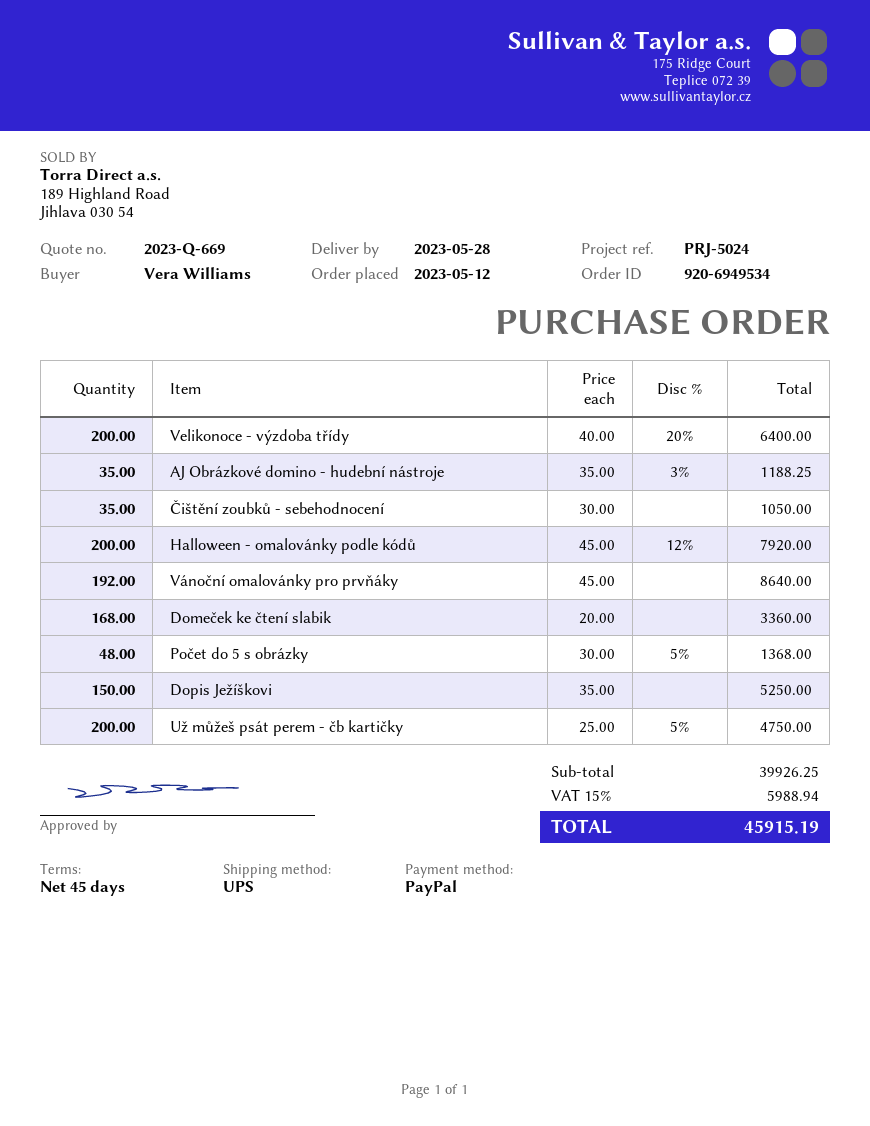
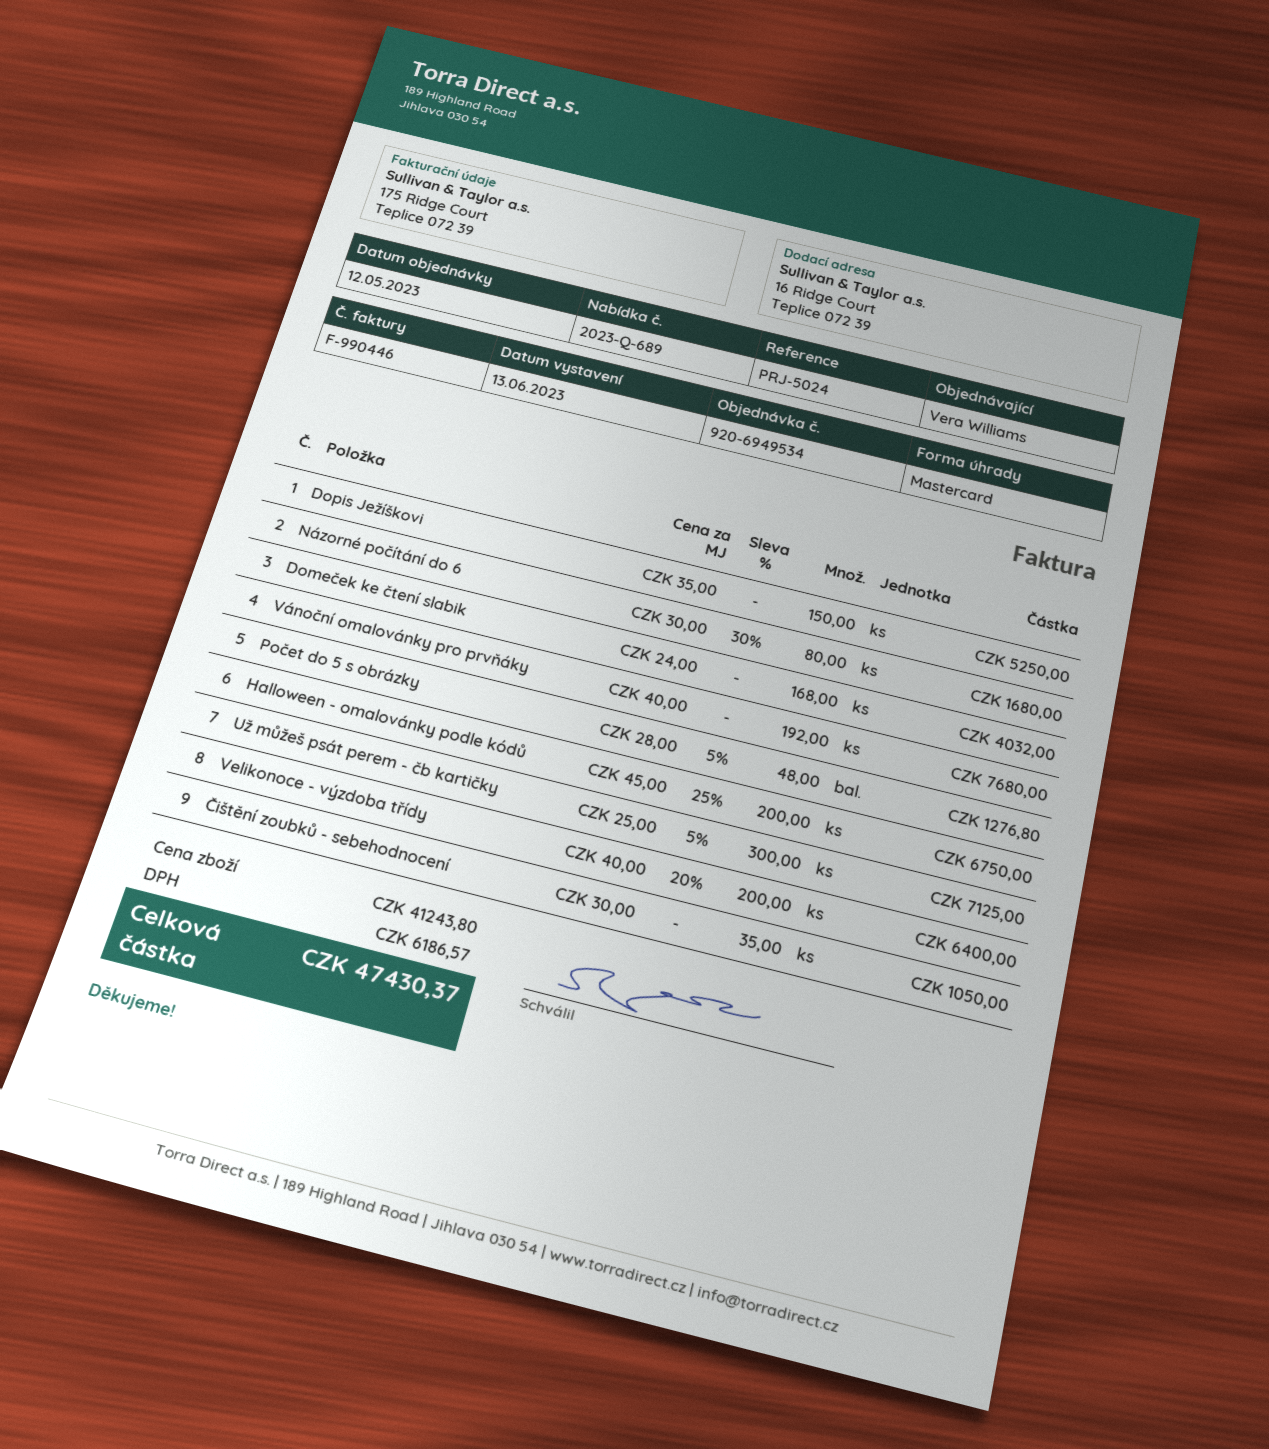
quote number: 2023-Q-669 -> 2023-Q-689
payment method: PayPal -> Mastercard
AJ Obrázkové domino - hudební nástroje: 35 x 35.00 - 3% = 1188.25 -> none
Halloween - omalovánky podle kódů: 200 x 45.00 - 12% = 7920.00 -> 200 x 45.00 - 25% = 6750.00
Vánoční omalovánky pro prvňáky: 192 x 45.00 = 8640.00 -> 192 x 40.00 = 7680.00
Domeček ke čtení slabik: 168 x 20.00 = 3360.00 -> 168 x 24.00 = 4032.00
Počet do 5 s obrázky: 48 x 30.00 - 5% = 1368.00 -> 48 x 28.00 - 5% = 1276.80
Už můžeš psát perem - čb kartičky: 200 x 25.00 - 5% = 4750.00 -> 300 x 25.00 - 5% = 7125.00
Názorné počítání do 6: none -> 80 x 30.00 - 30% = 1680.00
subtotal: 39926.25 -> 41243.80
tax: 5988.94 -> 6186.57
total: 45915.19 -> 47430.37

